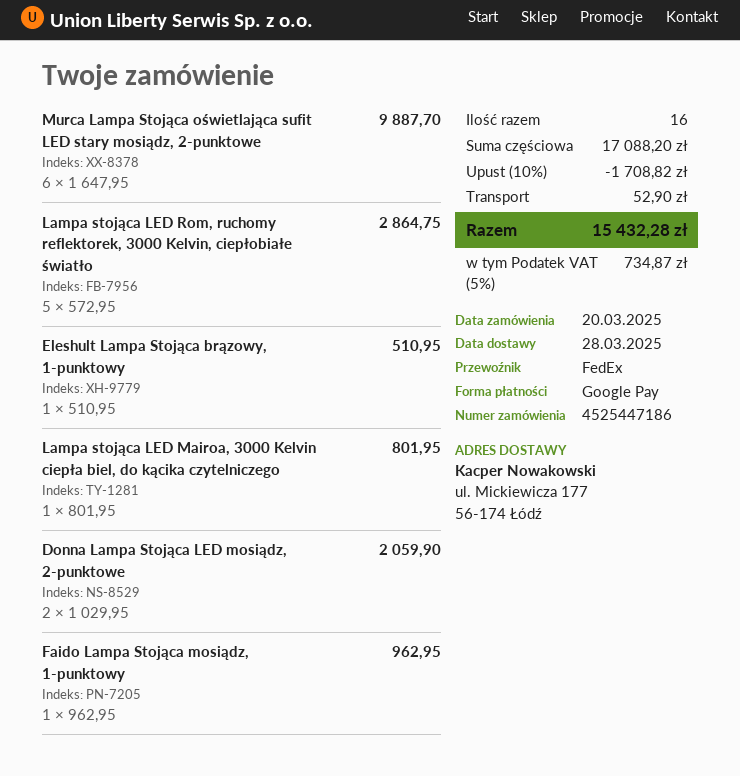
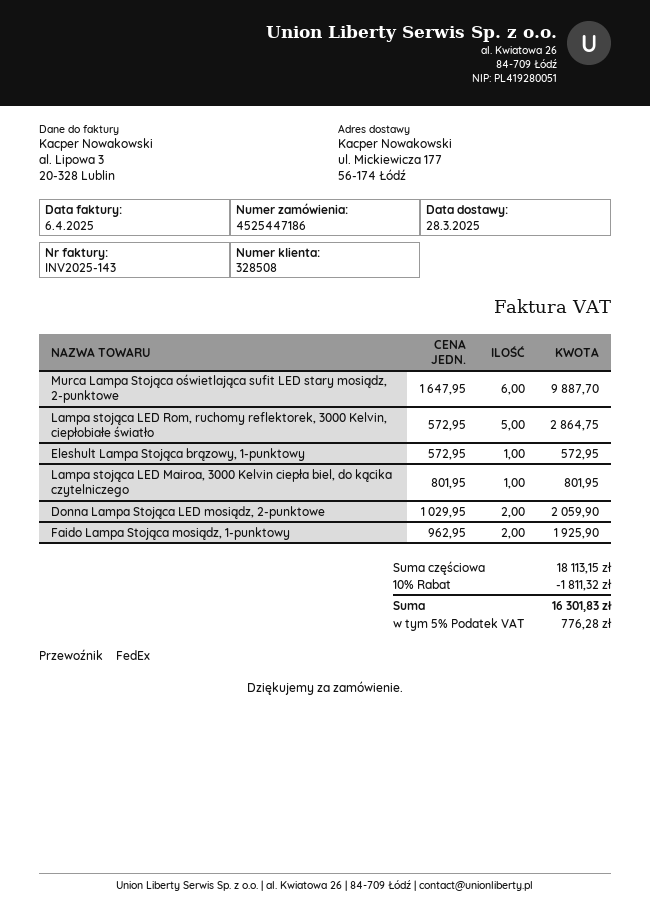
Eleshult Lampa Stojąca brązowy, 1-punktowy: 1 x 510.95 = 510.95 -> 1 x 572.95 = 572.95
Faido Lampa Stojąca mosiądz, 1-punktowy: 1 x 962.95 = 962.95 -> 2 x 962.95 = 1925.90
subtotal: 17088.20 -> 18113.15
discount: 10% = 1708.82 -> 10% = 1811.32
shipping: 52.90 -> none
tax: 5% = 734.87 -> 5% = 776.28
total: 15432.28 -> 16301.83

